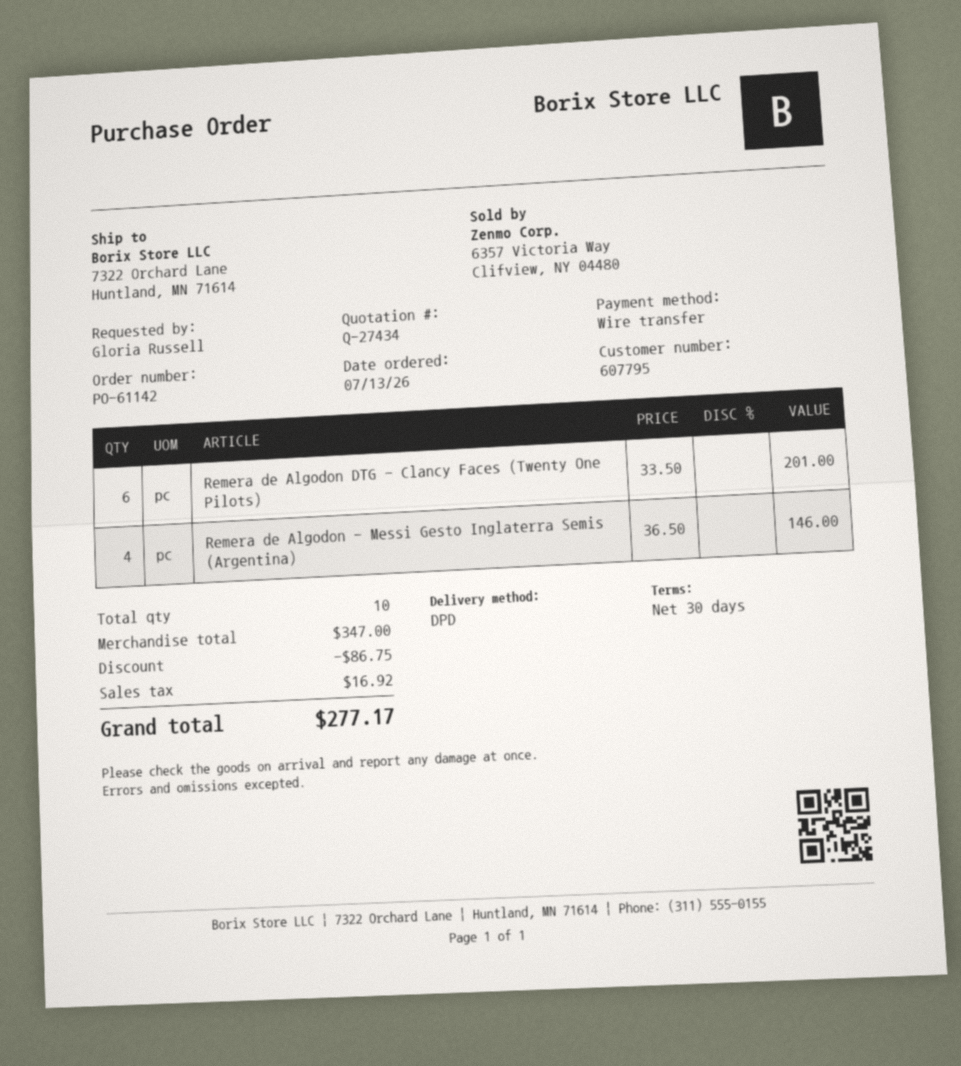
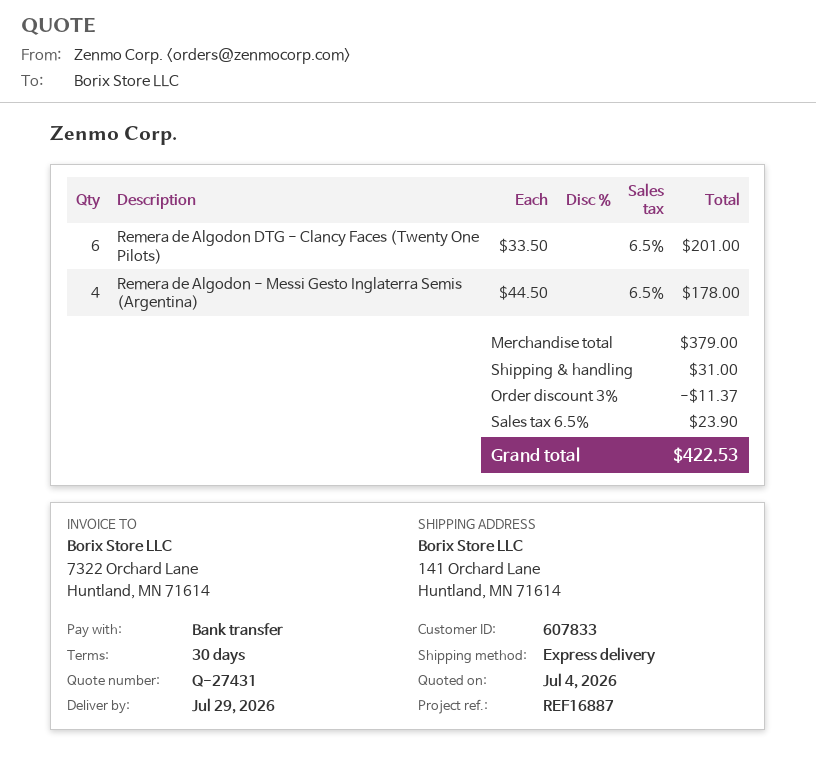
quote number: Q-27434 -> Q-27431
customer number: 607795 -> 607833
shipping method: DPD -> express
ship to: 7322 Orchard Lane, Huntland, MN 71614 -> 141 Orchard Lane, Huntland, MN 71614
Remera de Algodon - Messi Gesto Inglaterra Semis (Argentina): 4 x 36.50 = 146.00 -> 4 x 44.50 = 178.00
subtotal: 347.00 -> 379.00
discount: 86.75 -> 11.37
shipping: none -> 31.00
tax: 16.92 -> 23.90
total: 277.17 -> 422.53

